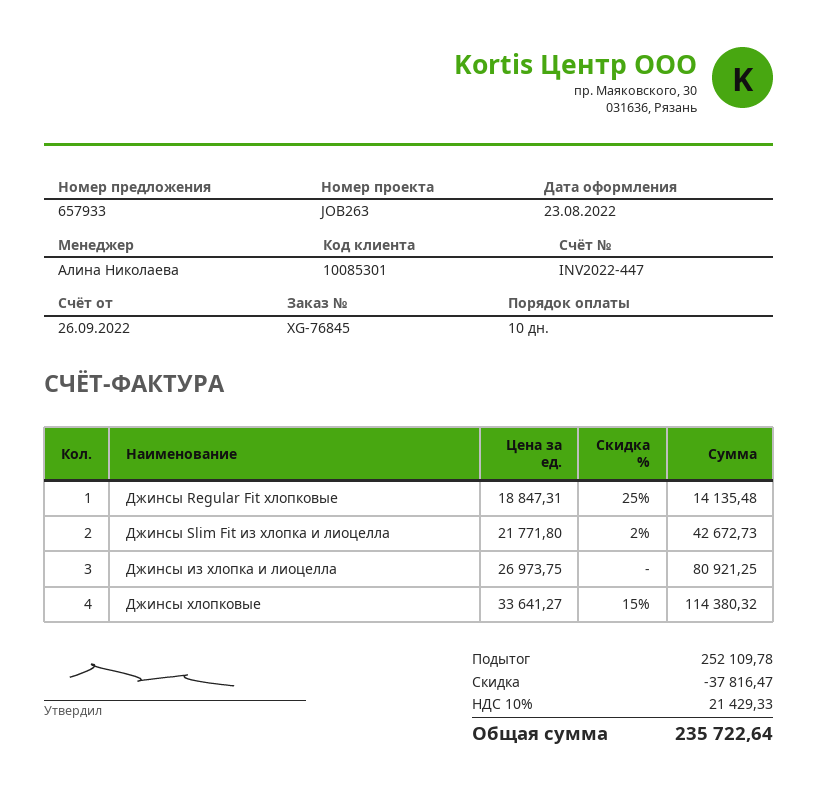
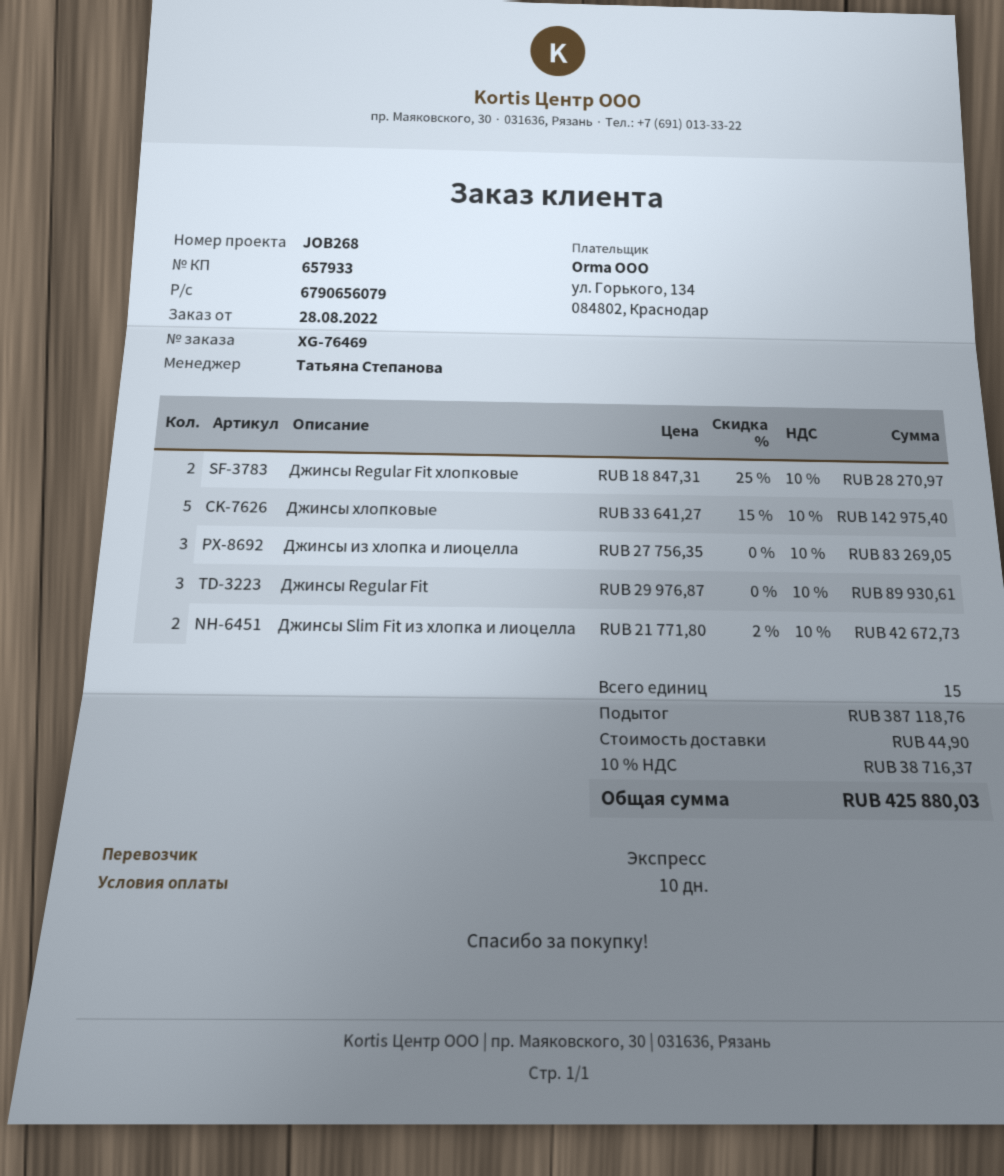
order number: XG-76845 -> XG-76469
order date: 2022-08-23 -> 2022-08-28
reference: JOB263 -> JOB268
sales rep: Алина Николаева -> Татьяна Степанова
Джинсы Regular Fit хлопковые: 1 x 18847.31 - 25% = 14135.48 -> 2 x 18847.31 - 25% = 28270.97
Джинсы из хлопка и лиоцелла: 3 x 26973.75 = 80921.25 -> 3 x 27756.35 = 83269.05
Джинсы хлопковые: 4 x 33641.27 - 15% = 114380.32 -> 5 x 33641.27 - 15% = 142975.40
Джинсы Regular Fit: none -> 3 x 29976.87 = 89930.61
subtotal: 252109.78 -> 387118.76
discount: 37816.47 -> none
shipping: none -> 44.90
tax: 10% = 21429.33 -> 10% = 38716.37
total: 235722.64 -> 425880.03

